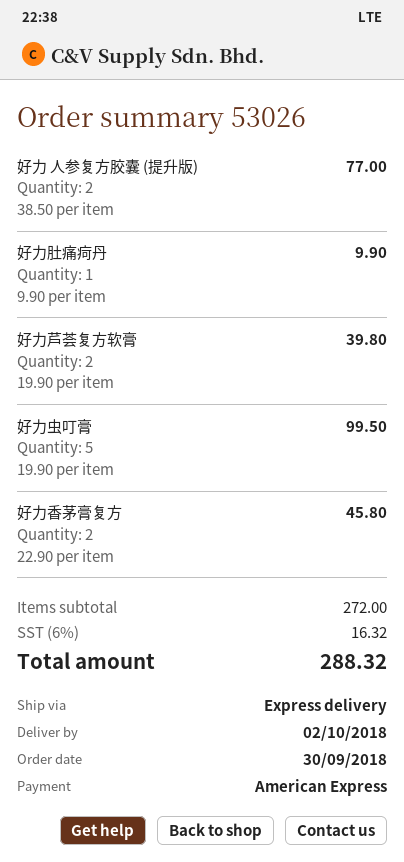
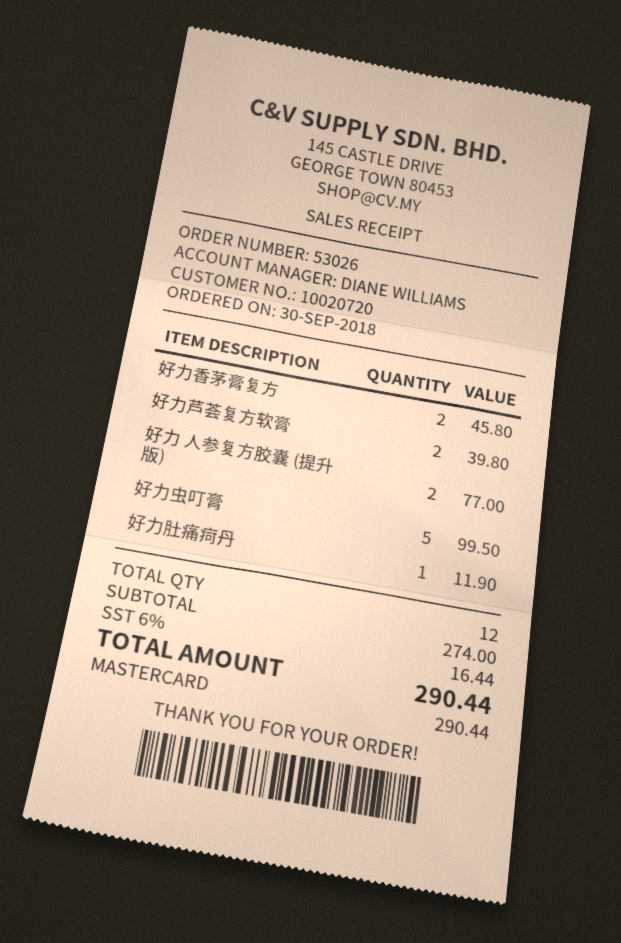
payment method: American Express -> Mastercard
好力肚痛疴丹: 1 for 9.90 -> 1 for 11.90
subtotal: 272.00 -> 274.00
tax: 6% = 16.32 -> 6% = 16.44
total: 288.32 -> 290.44

